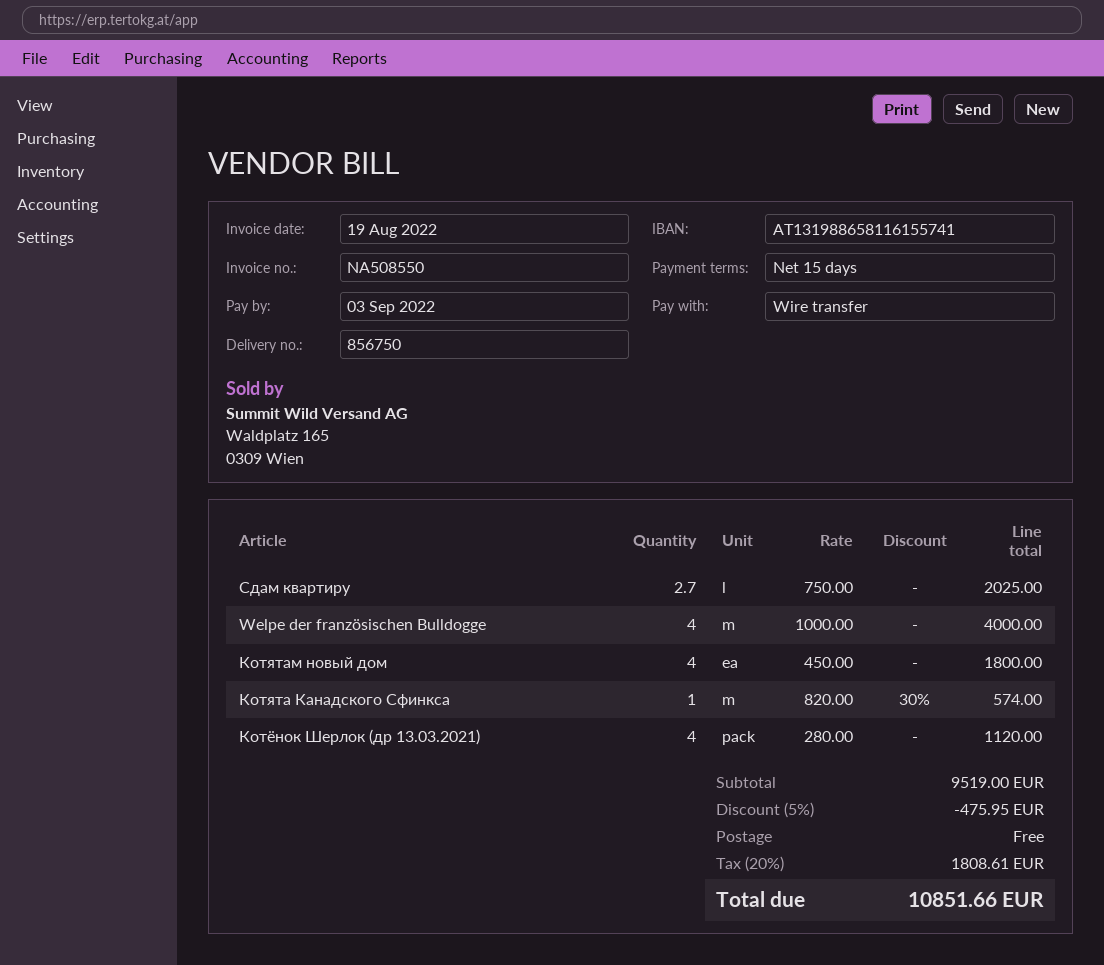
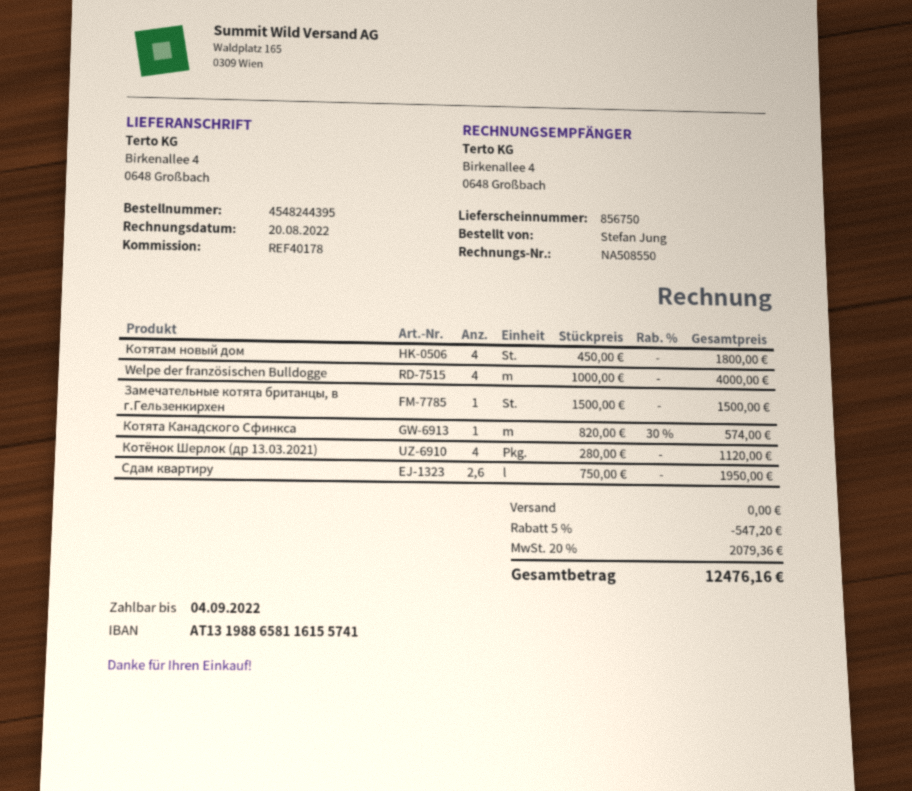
invoice date: 2022-08-19 -> 2022-08-20
due date: 2022-09-03 -> 2022-09-04
Сдам квартиру: 2.7 x 750.00 = 2025.00 -> 2.6 x 750.00 = 1950.00
Замечательные котята британцы, в г.Гельзенкирхен: none -> 1 x 1500.00 = 1500.00
discount: 5% = 475.95 -> 5% = 547.20
tax: 20% = 1808.61 -> 20% = 2079.36
total: 10851.66 -> 12476.16

